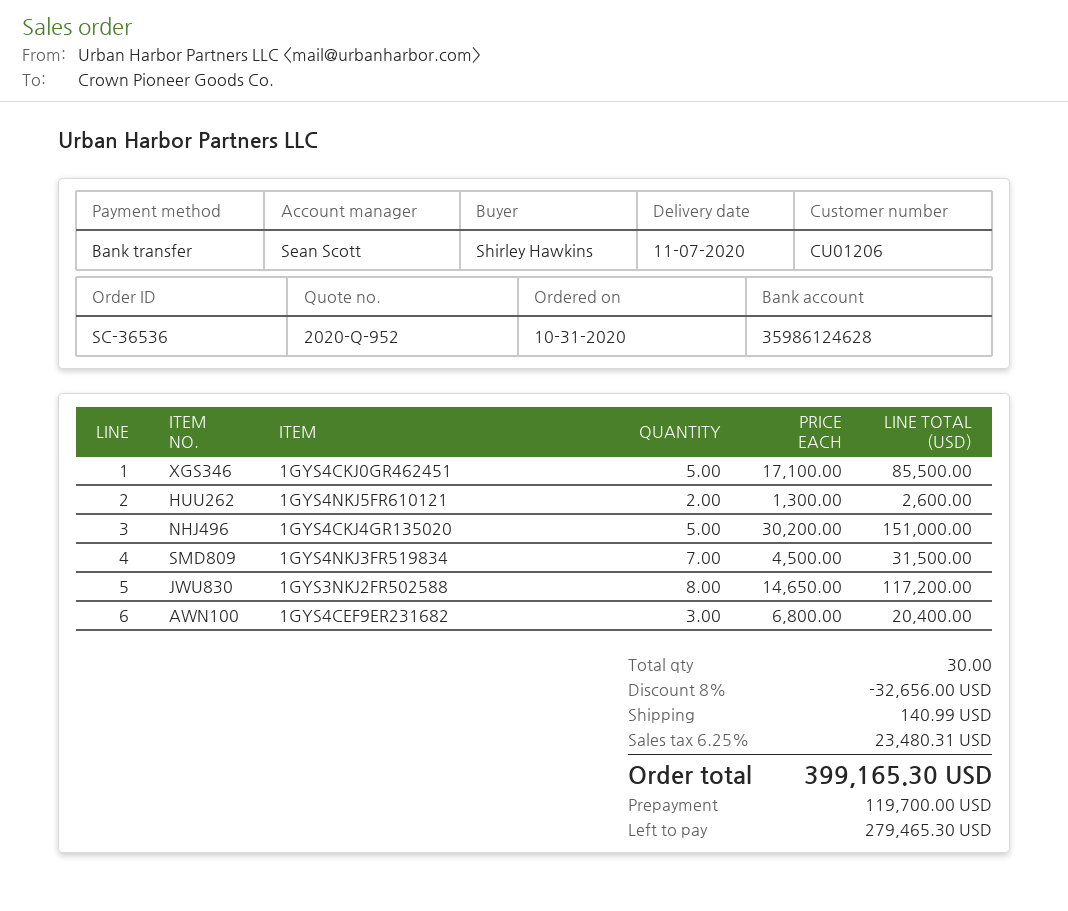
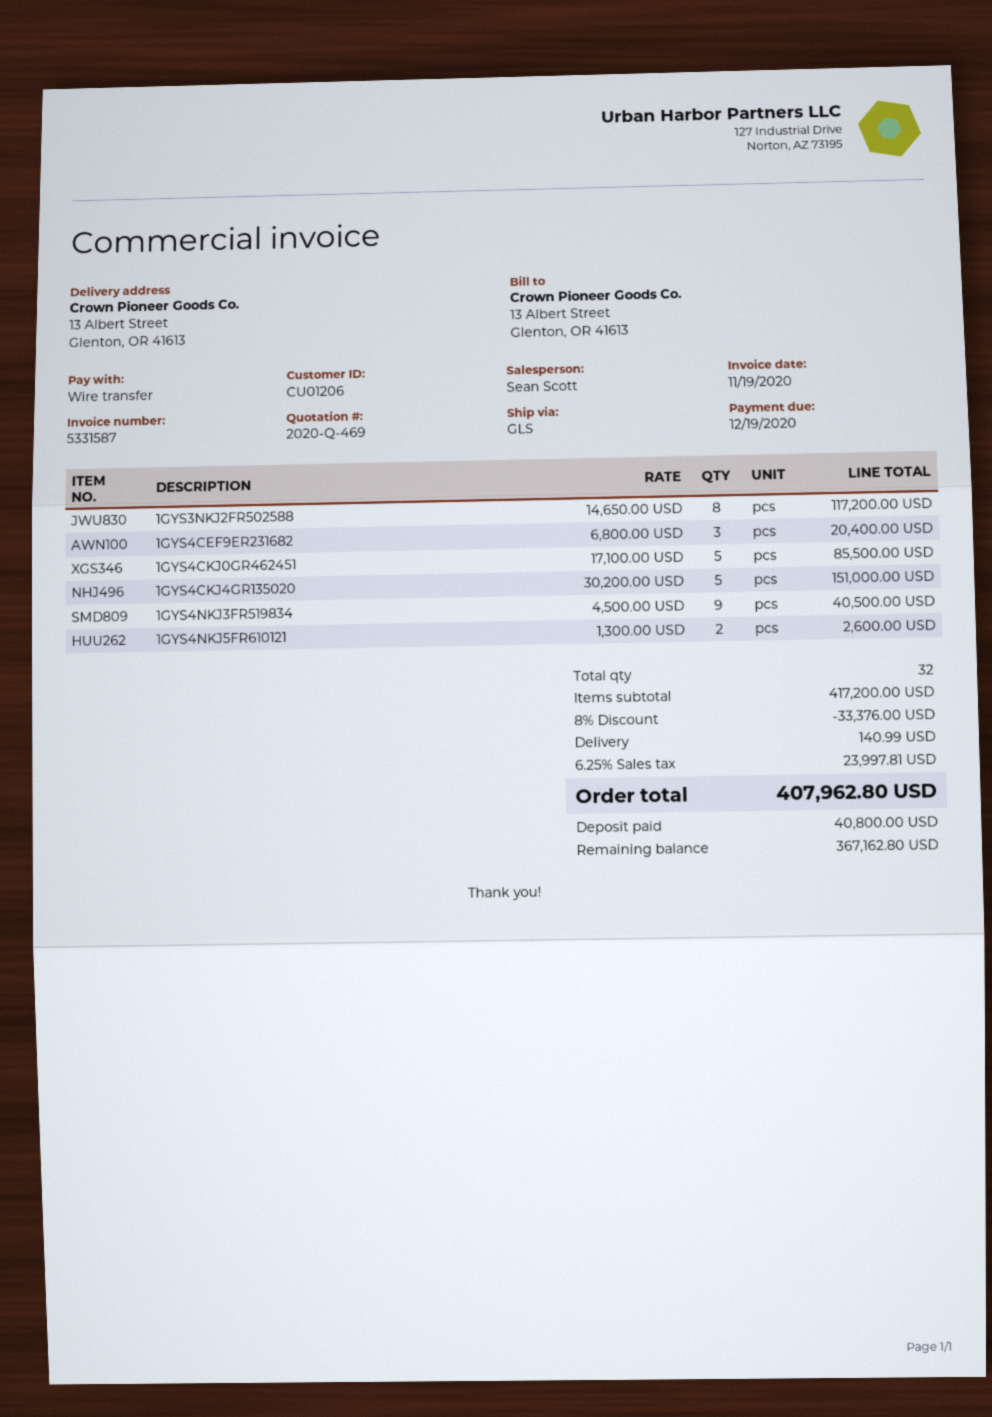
quote number: 2020-Q-952 -> 2020-Q-469
1GYS4NKJ3FR519834: 7 x 4500.00 = 31500.00 -> 9 x 4500.00 = 40500.00
total quantity: 30 -> 32
discount: 8% = 32656.00 -> 8% = 33376.00
tax: 6.25% = 23480.31 -> 6.25% = 23997.81
total: 399165.30 -> 407962.80
deposit: 119700.00 -> 40800.00
balance: 279465.30 -> 367162.80

